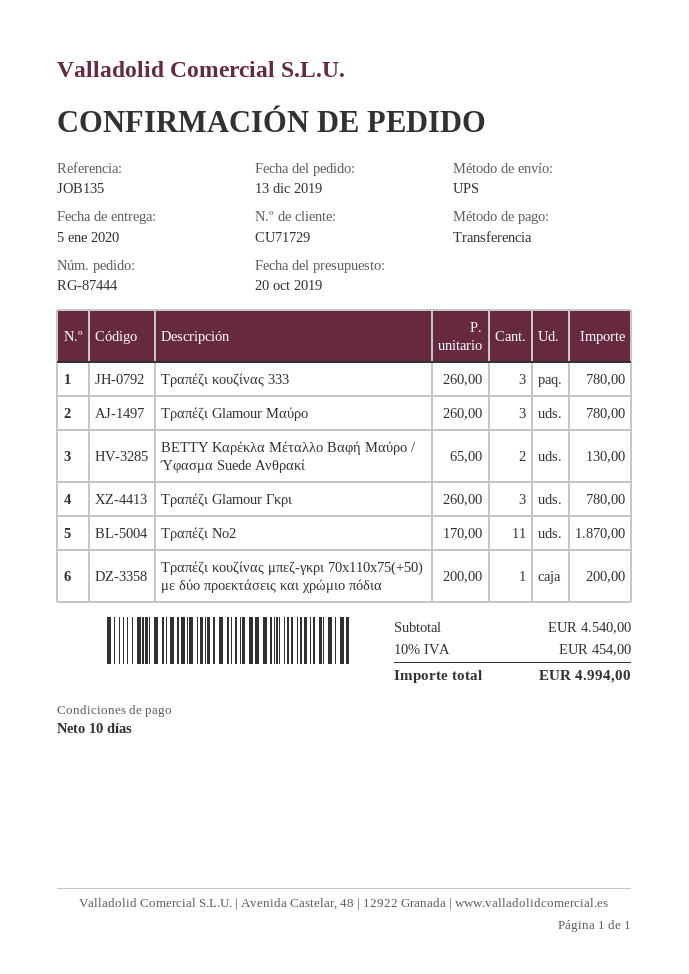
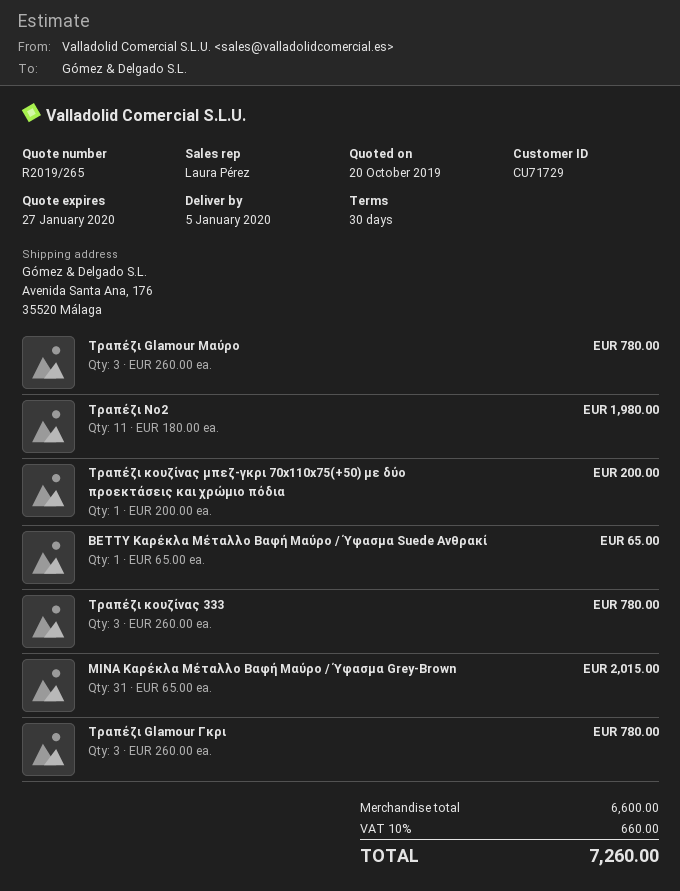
payment terms: 10 days -> 30 days
BETTY Καρέκλα Μέταλλο Βαφή Μαύρο / Ύφασμα Suede Ανθρακί: 2 x 65.00 = 130.00 -> 1 x 65.00 = 65.00
Τραπέζι Νο2: 11 x 170.00 = 1870.00 -> 11 x 180.00 = 1980.00
MINA Καρέκλα Μέταλλο Βαφή Μαύρο / Ύφασμα Grey-Brown: none -> 31 x 65.00 = 2015.00
subtotal: 4540.00 -> 6600.00
tax: 10% = 454.00 -> 10% = 660.00
total: 4994.00 -> 7260.00

